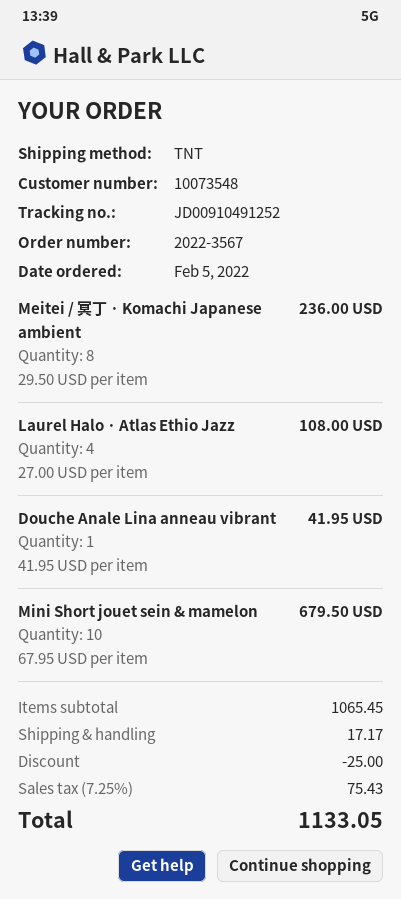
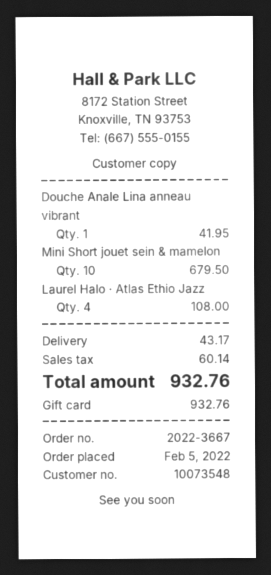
order number: 2022-3567 -> 2022-3667
Meitei / 冥丁 · Komachi Japanese ambient: 8 for 236.00 -> none
discount: 25.00 -> none
shipping: 17.17 -> 43.17
tax: 75.43 -> 60.14
total: 1133.05 -> 932.76

